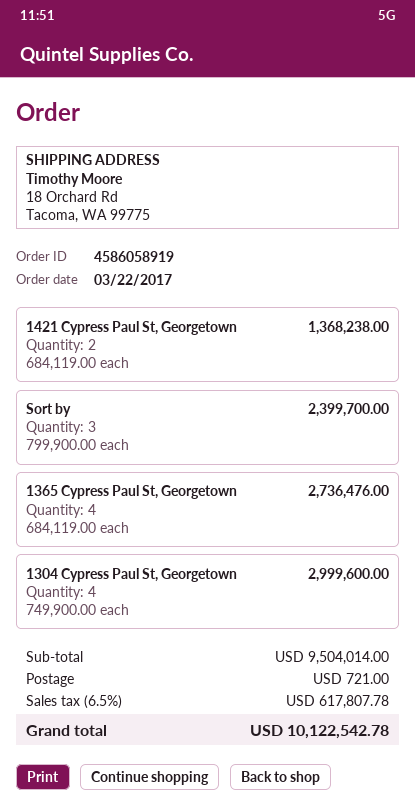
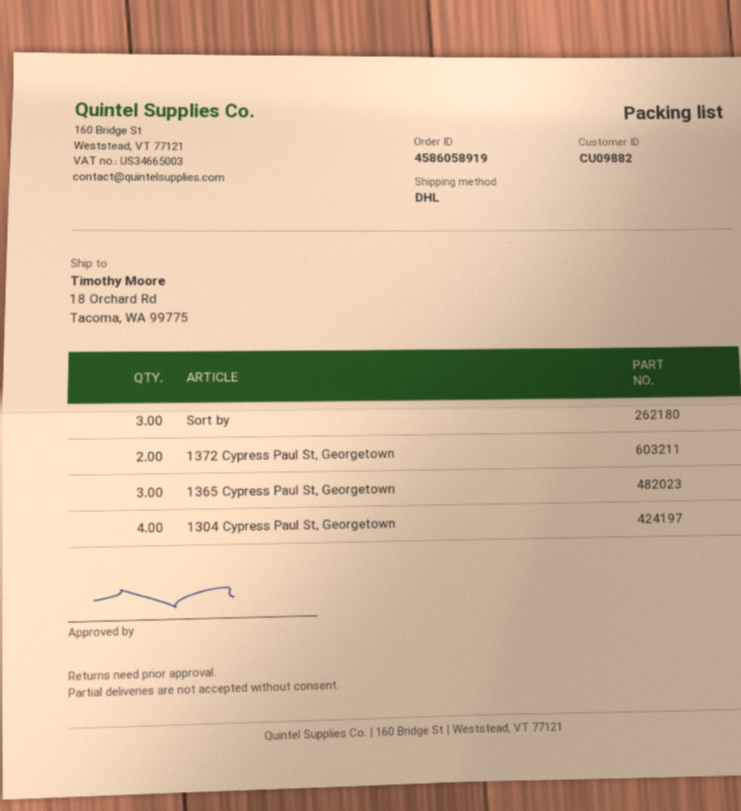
1421 Cypress Paul St, Georgetown: 2 -> none
1365 Cypress Paul St, Georgetown: 4 -> 3
1372 Cypress Paul St, Georgetown: none -> 2

